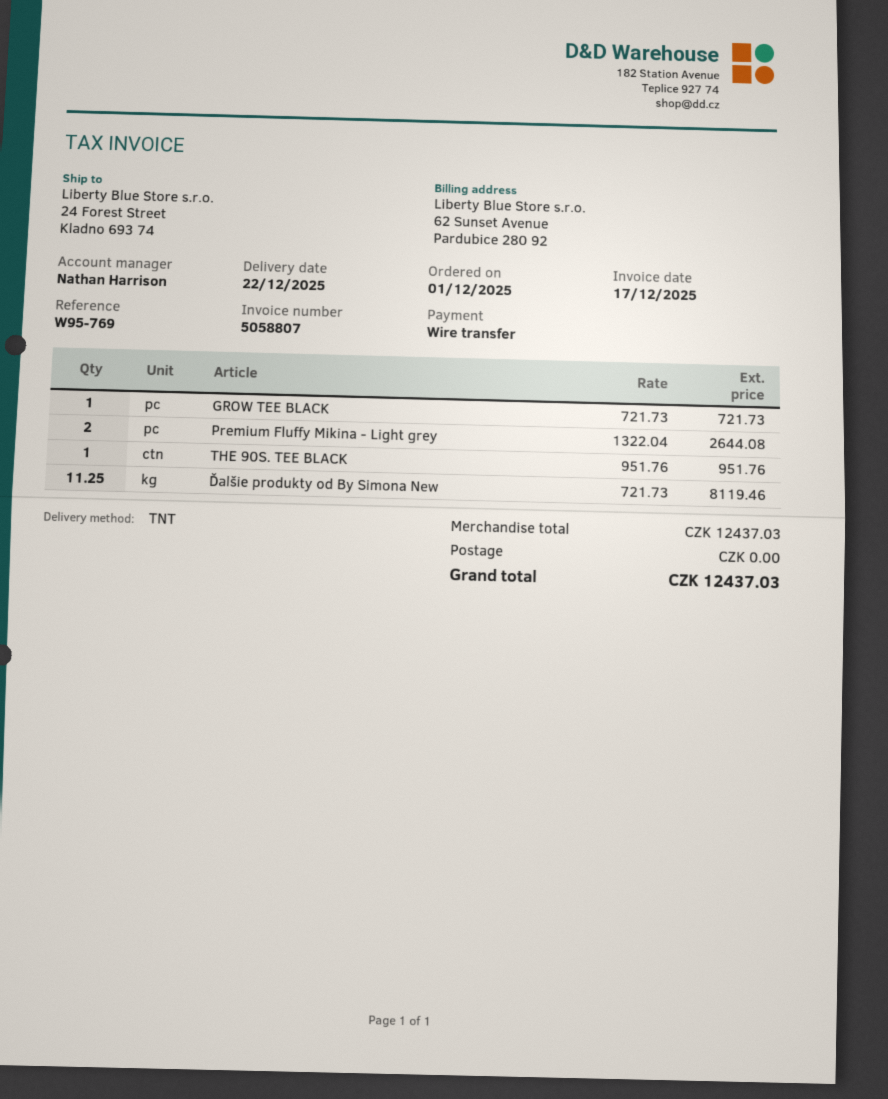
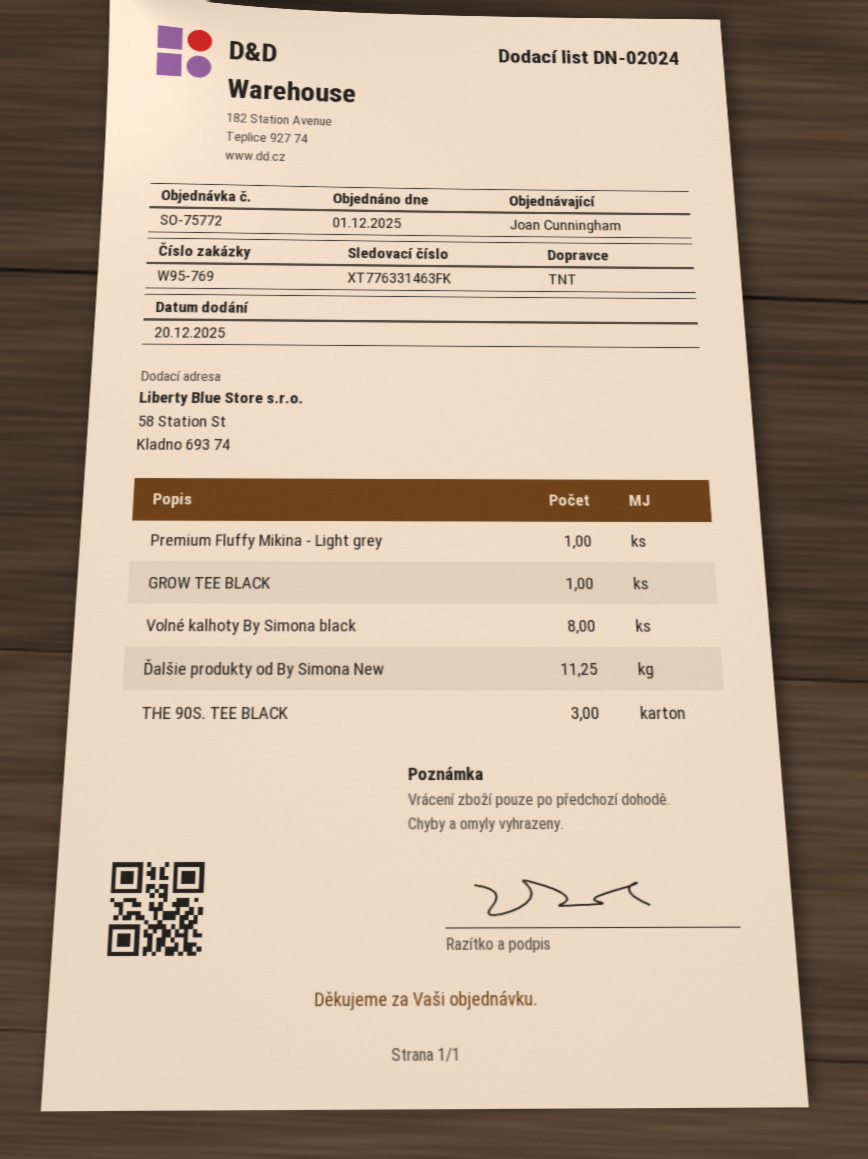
delivery date: 2025-12-22 -> 2025-12-20
ship to: 24 Forest Street, Kladno 693 74 -> 58 Station St, Kladno 693 74
Premium Fluffy Mikina - Light grey: 2 -> 1
THE 90S. TEE BLACK: 1 -> 3
Volné kalhoty By Simona black: none -> 8

